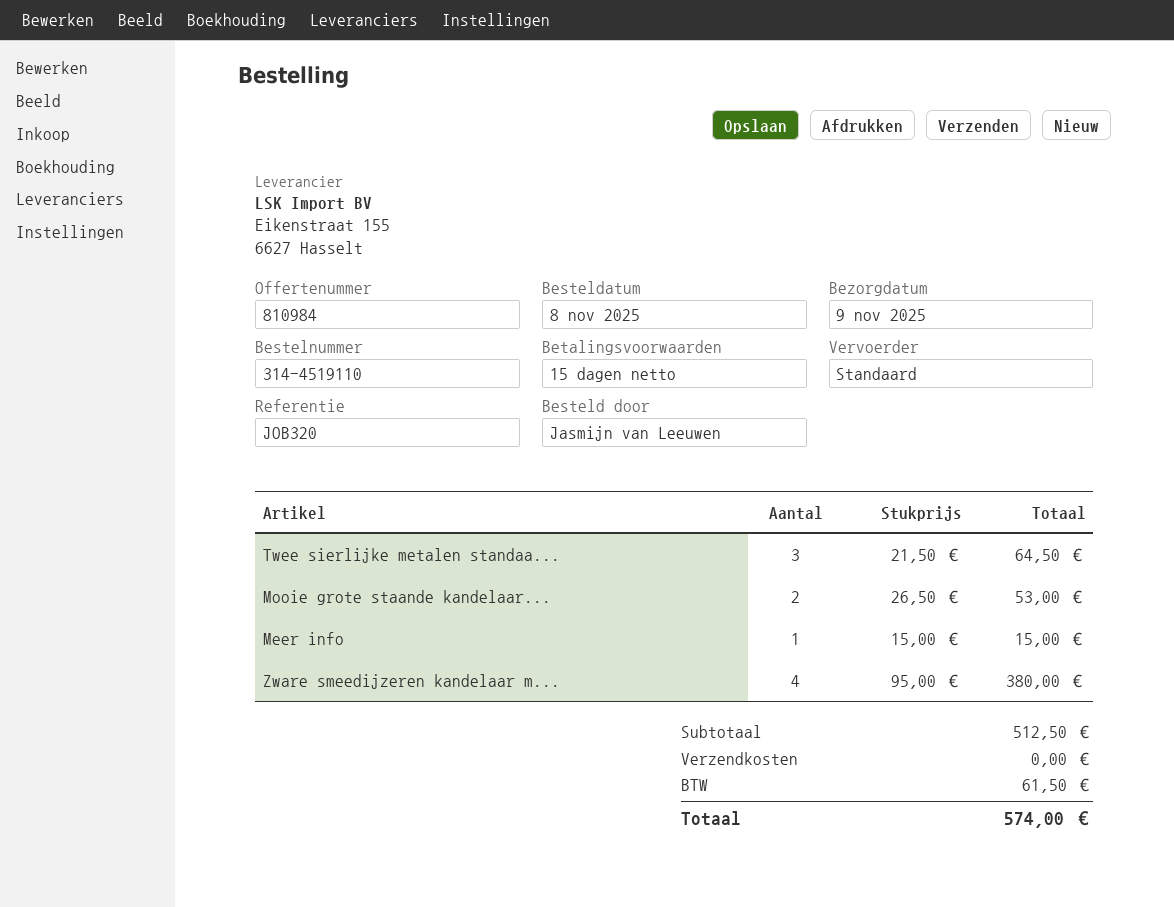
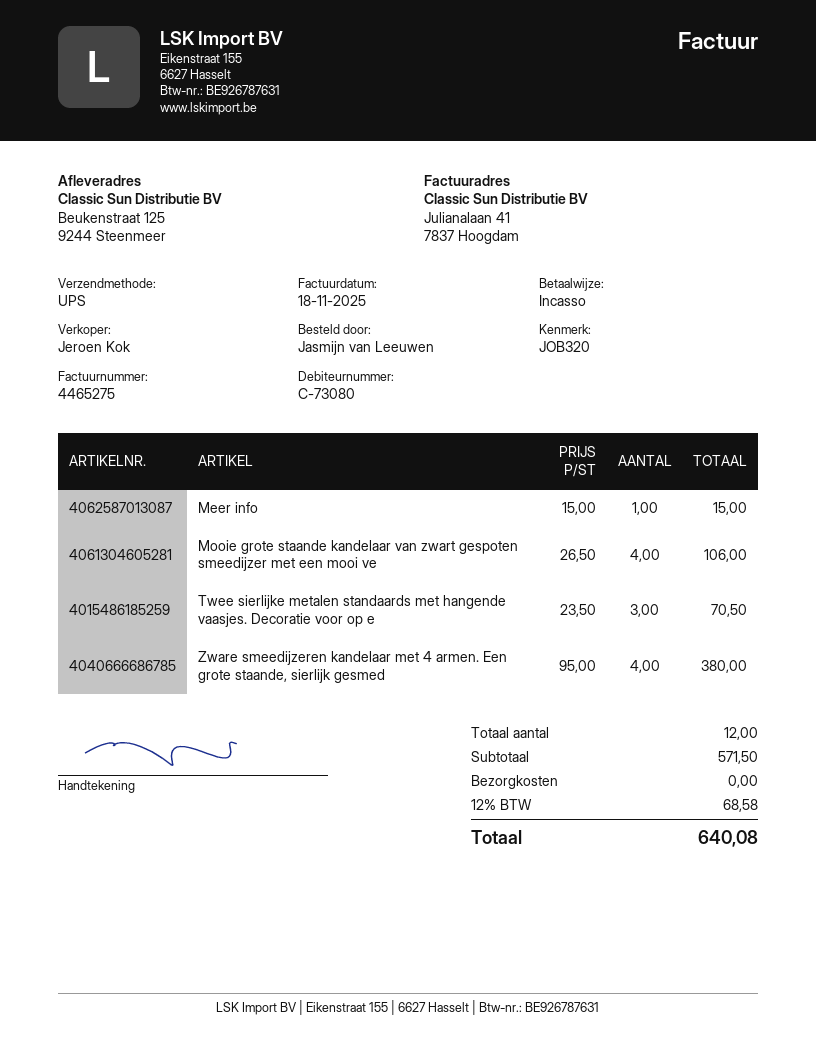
shipping method: standard -> UPS
Twee sierlijke metalen standaa...: 3 x 21.50 = 64.50 -> 3 x 23.50 = 70.50
Mooie grote staande kandelaar...: 2 x 26.50 = 53.00 -> 4 x 26.50 = 106.00
subtotal: 512.50 -> 571.50
tax: 61.50 -> 68.58
total: 574.00 -> 640.08

